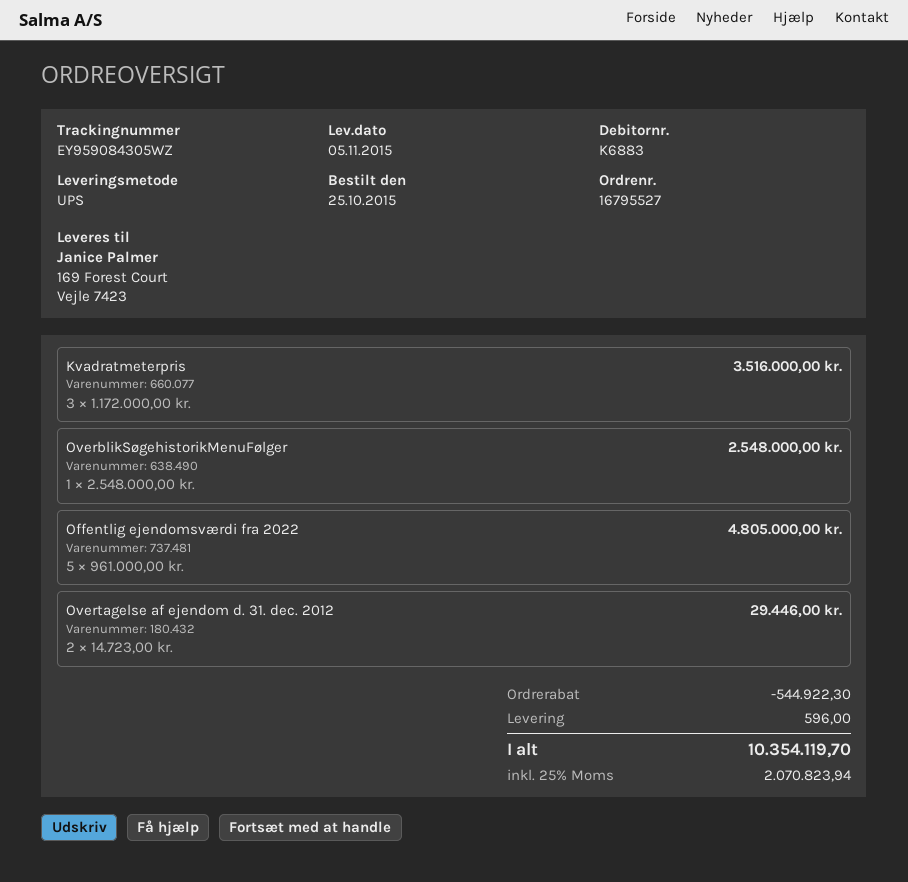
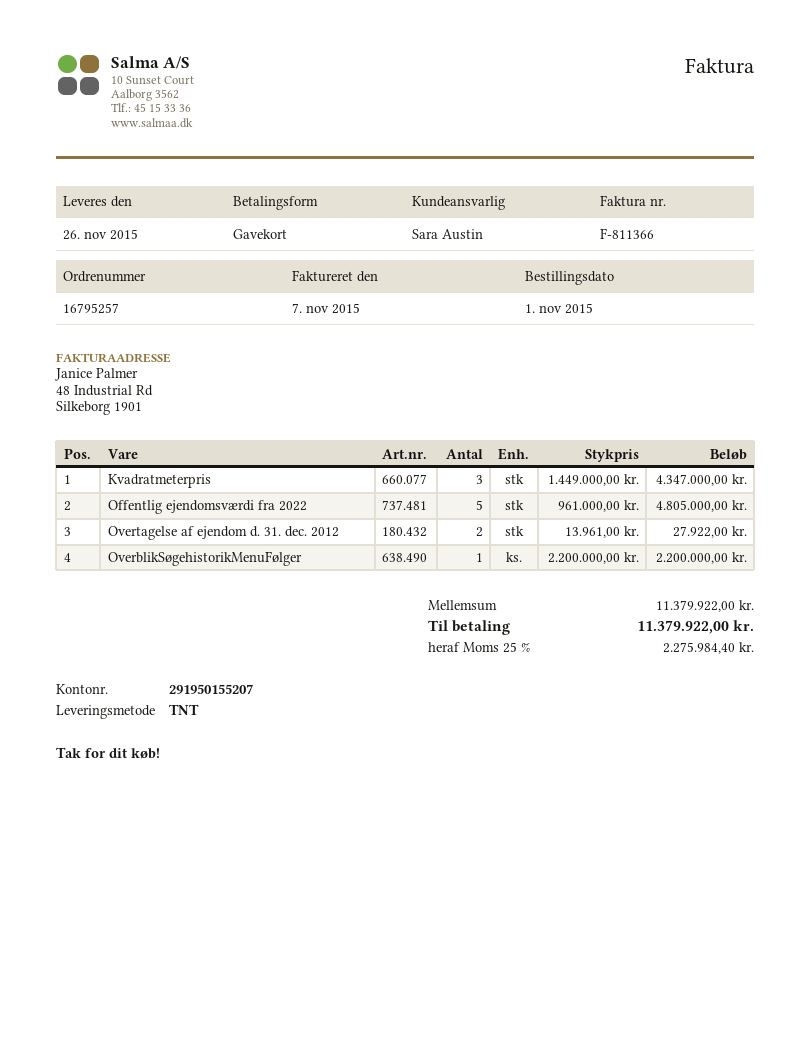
order number: 16795527 -> 16795257
order date: 2015-10-25 -> 2015-11-01
delivery date: 2015-11-05 -> 2015-11-26
shipping method: UPS -> TNT
Kvadratmeterpris: 3 x 1172000.00 = 3516000.00 -> 3 x 1449000.00 = 4347000.00
OverblikSøgehistorikMenuFølger: 1 x 2548000.00 = 2548000.00 -> 1 x 2200000.00 = 2200000.00
Overtagelse af ejendom d. 31. dec. 2012: 2 x 14723.00 = 29446.00 -> 2 x 13961.00 = 27922.00
discount: 544922.30 -> none
shipping: 596.00 -> none
tax: 25% = 2070823.94 -> 25% = 2275984.40
total: 10354119.70 -> 11379922.00

